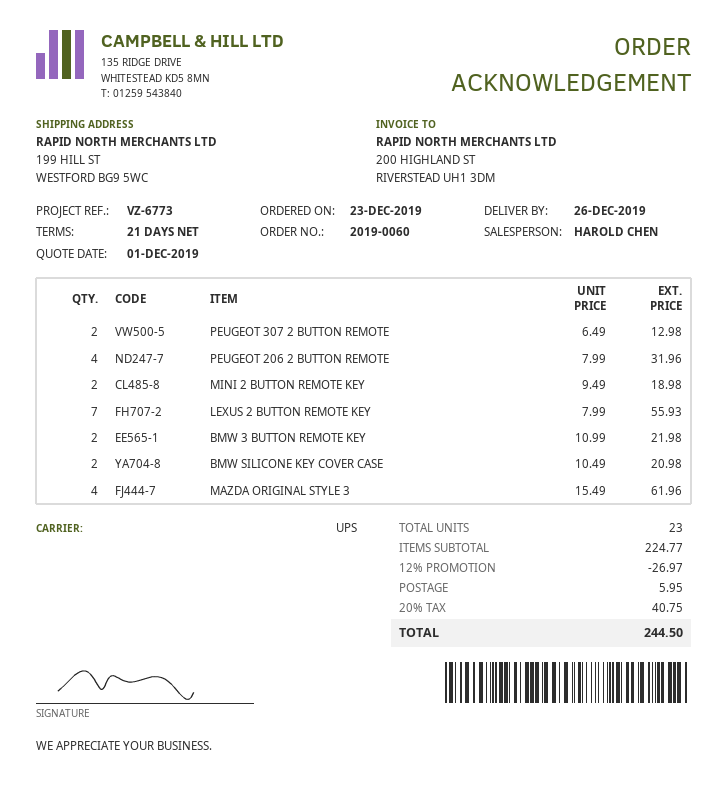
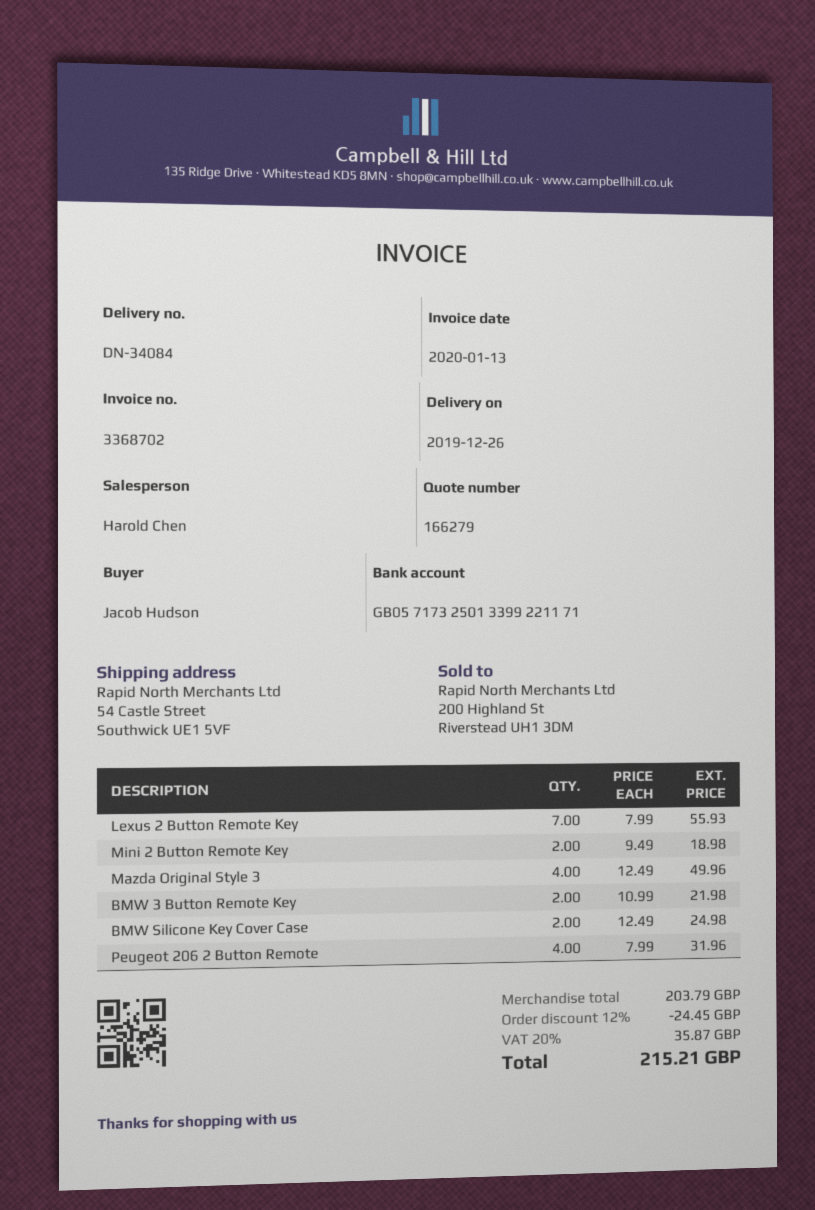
ship to: 199 HILL ST, WESTFORD BG9 5WC -> 54 Castle Street, Southwick UE1 5VF
PEUGEOT 307 2 BUTTON REMOTE: 2 x 6.49 = 12.98 -> none
BMW SILICONE KEY COVER CASE: 2 x 10.49 = 20.98 -> 2 x 12.49 = 24.98
MAZDA ORIGINAL STYLE 3: 4 x 15.49 = 61.96 -> 4 x 12.49 = 49.96
subtotal: 224.77 -> 203.79
discount: 12% = 26.97 -> 12% = 24.45
shipping: 5.95 -> none
tax: 20% = 40.75 -> 20% = 35.87
total: 244.50 -> 215.21

